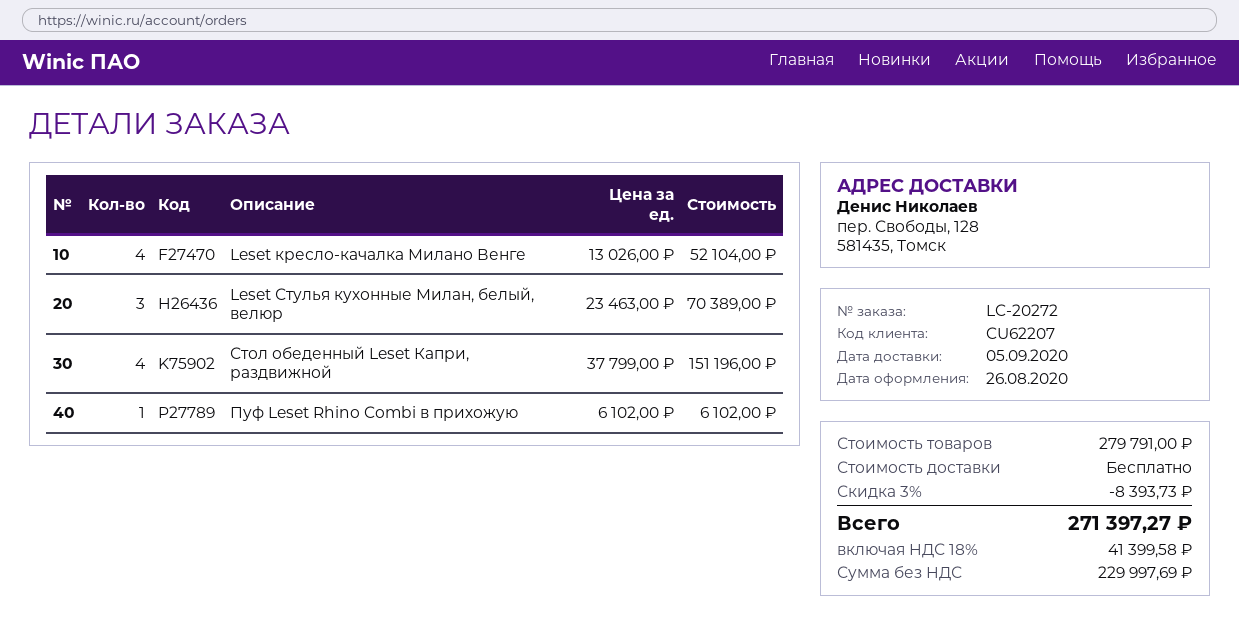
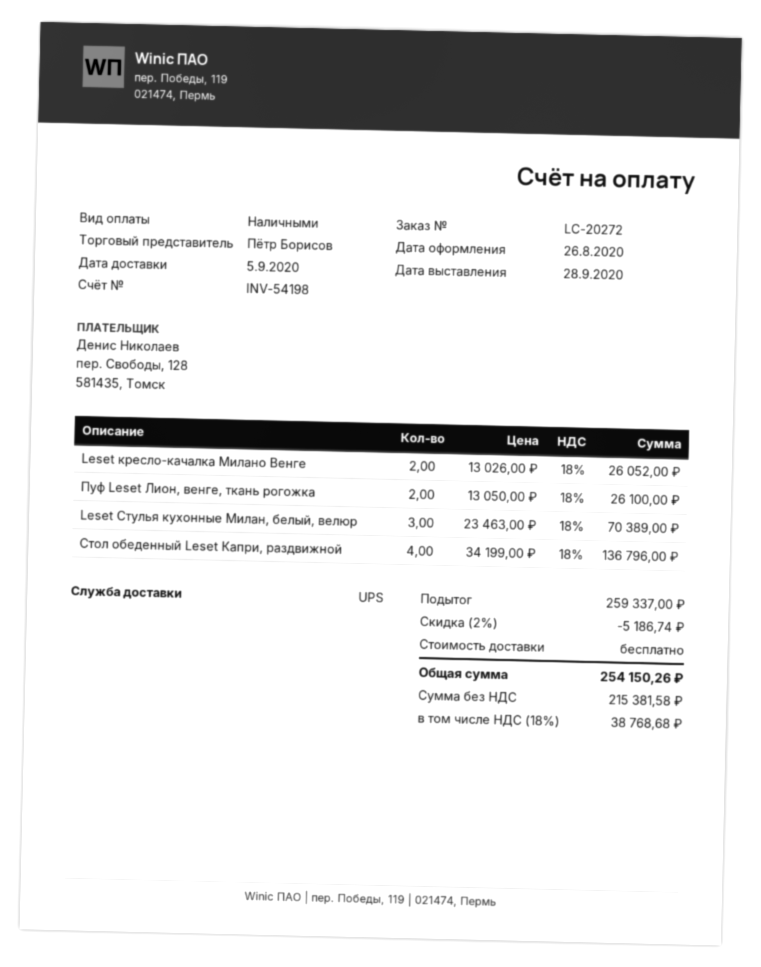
Leset кресло-качалка Милано Венге: 4 x 13026.00 = 52104.00 -> 2 x 13026.00 = 26052.00
Стол обеденный Leset Капри, раздвижной: 4 x 37799.00 = 151196.00 -> 4 x 34199.00 = 136796.00
Пуф Leset Rhino Combi в прихожую: 1 x 6102.00 = 6102.00 -> none
Пуф Leset Лион, венге, ткань рогожка: none -> 2 x 13050.00 = 26100.00
subtotal: 279791.00 -> 259337.00
discount: 3% = 8393.73 -> 2% = 5186.74
net: 229997.69 -> 215381.58
tax: 18% = 41399.58 -> 18% = 38768.68
total: 271397.27 -> 254150.26

